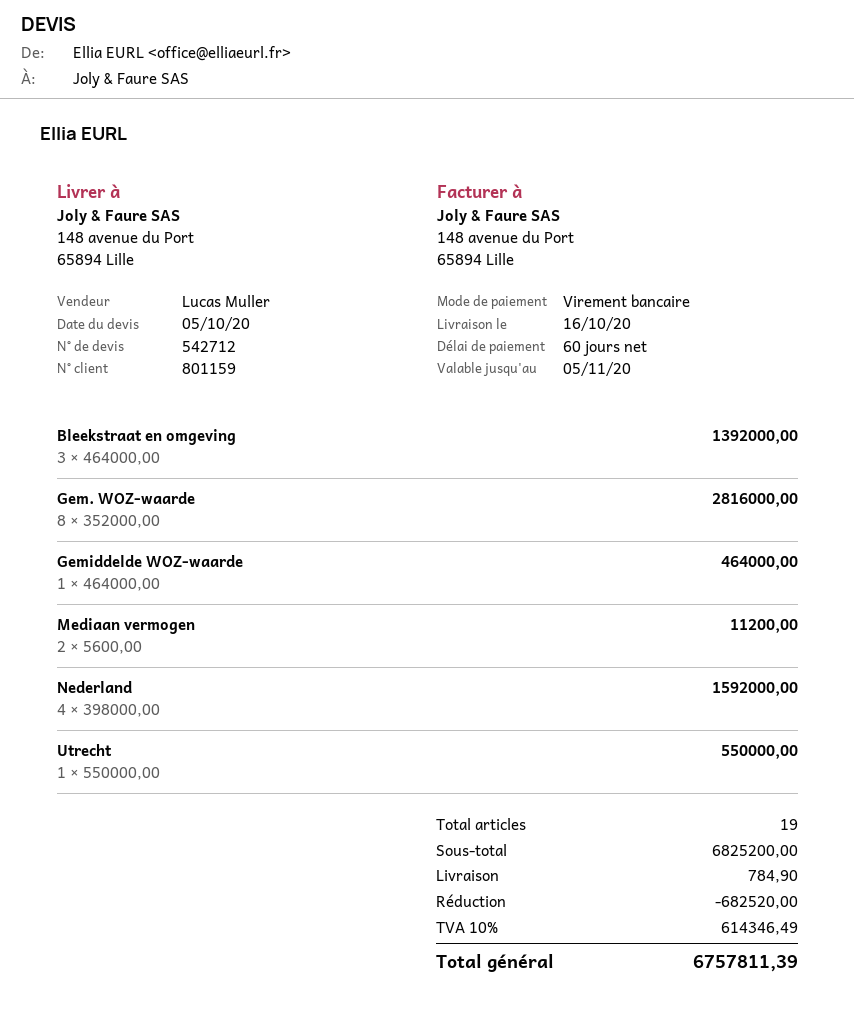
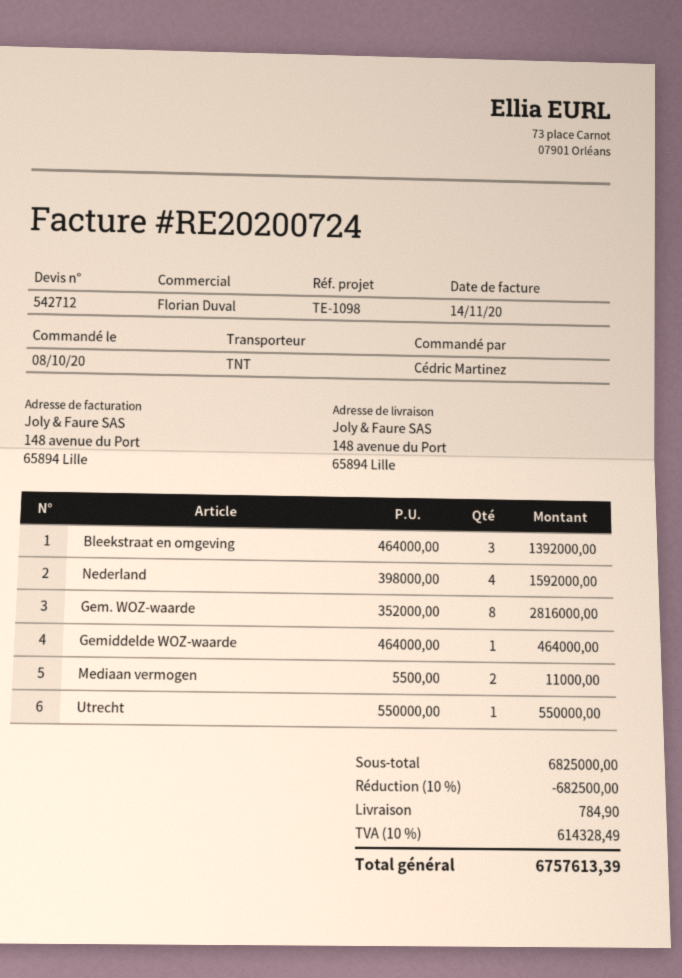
sales rep: Lucas Muller -> Florian Duval
Mediaan vermogen: 2 x 5600.00 = 11200.00 -> 2 x 5500.00 = 11000.00
subtotal: 6825200.00 -> 6825000.00
discount: 682520.00 -> 682500.00
tax: 10% = 614346.49 -> 10% = 614328.49
total: 6757811.39 -> 6757613.39

